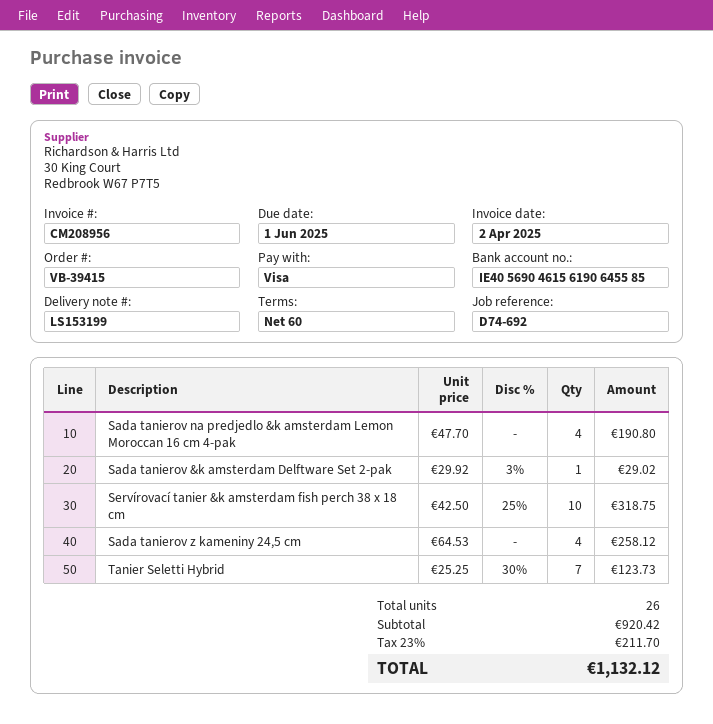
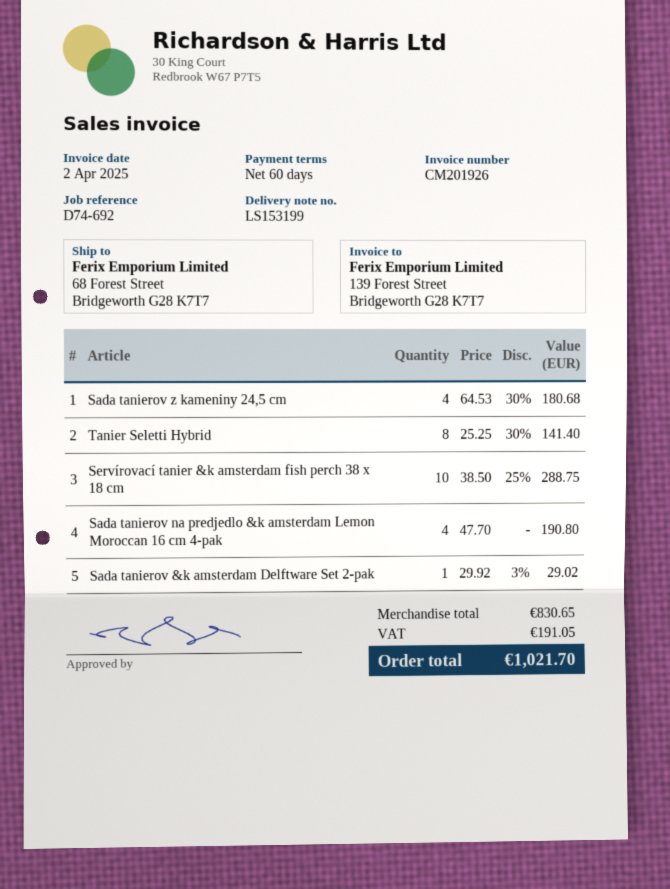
invoice number: CM208956 -> CM201926
Servírovací tanier &k amsterdam fish perch 38 x 18 cm: 10 x 42.50 - 25% = 318.75 -> 10 x 38.50 - 25% = 288.75
Sada tanierov z kameniny 24,5 cm: 4 x 64.53 = 258.12 -> 4 x 64.53 - 30% = 180.68
Tanier Seletti Hybrid: 7 x 25.25 - 30% = 123.73 -> 8 x 25.25 - 30% = 141.40
subtotal: 920.42 -> 830.65
tax: 211.70 -> 191.05
total: 1132.12 -> 1021.70

